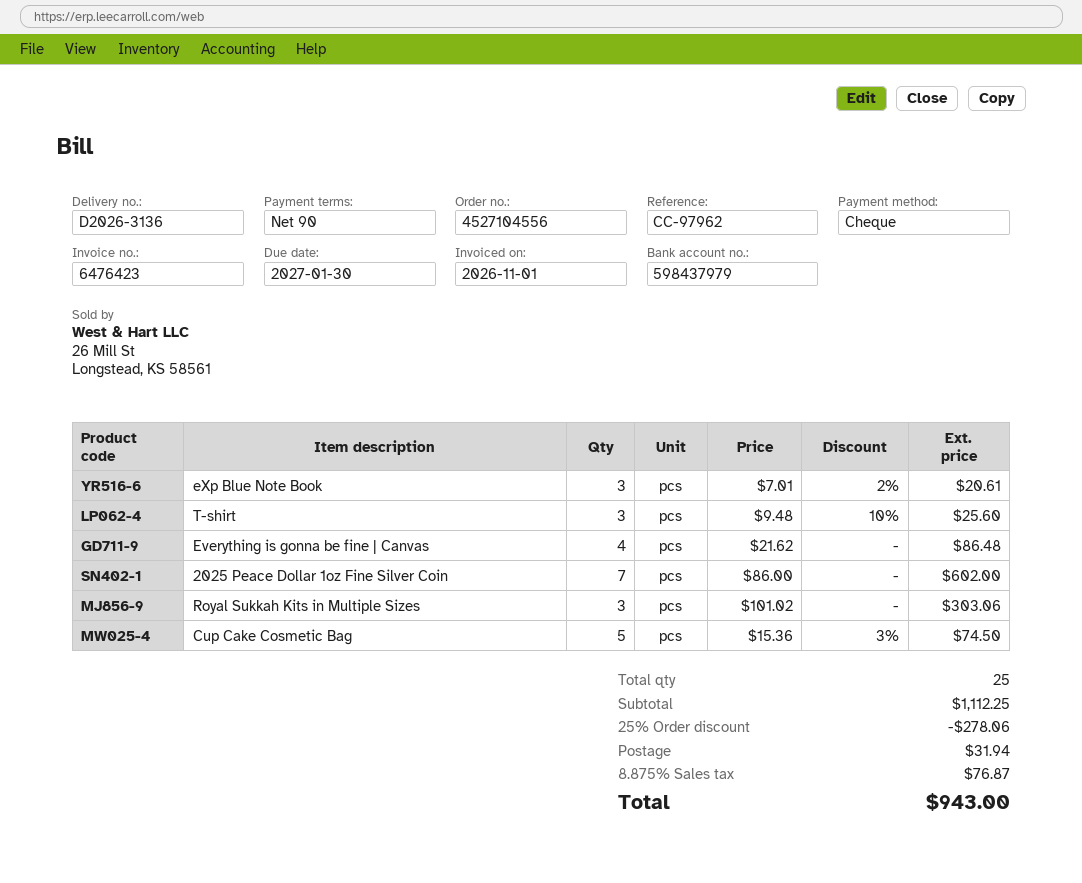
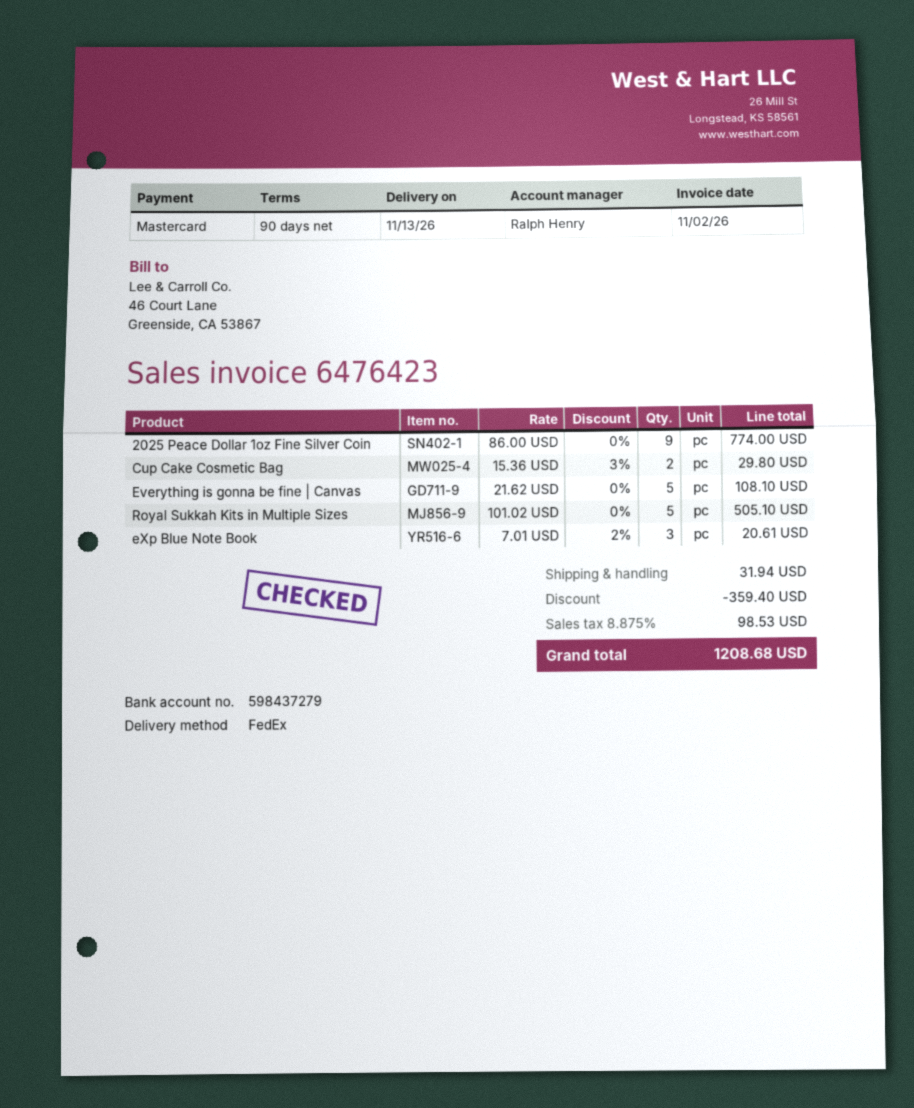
invoice date: 2026-11-01 -> 2026-11-02
payment method: cheque -> Mastercard
bank account: 598437979 -> 598437279
T-shirt: 3 x 9.48 - 10% = 25.60 -> none
Everything is gonna be fine | Canvas: 4 x 21.62 = 86.48 -> 5 x 21.62 = 108.10
2025 Peace Dollar 1oz Fine Silver Coin: 7 x 86.00 = 602.00 -> 9 x 86.00 = 774.00
Royal Sukkah Kits in Multiple Sizes: 3 x 101.02 = 303.06 -> 5 x 101.02 = 505.10
Cup Cake Cosmetic Bag: 5 x 15.36 - 3% = 74.50 -> 2 x 15.36 - 3% = 29.80
discount: 278.06 -> 359.40
tax: 8.875% = 76.87 -> 8.875% = 98.53
total: 943.00 -> 1208.68

